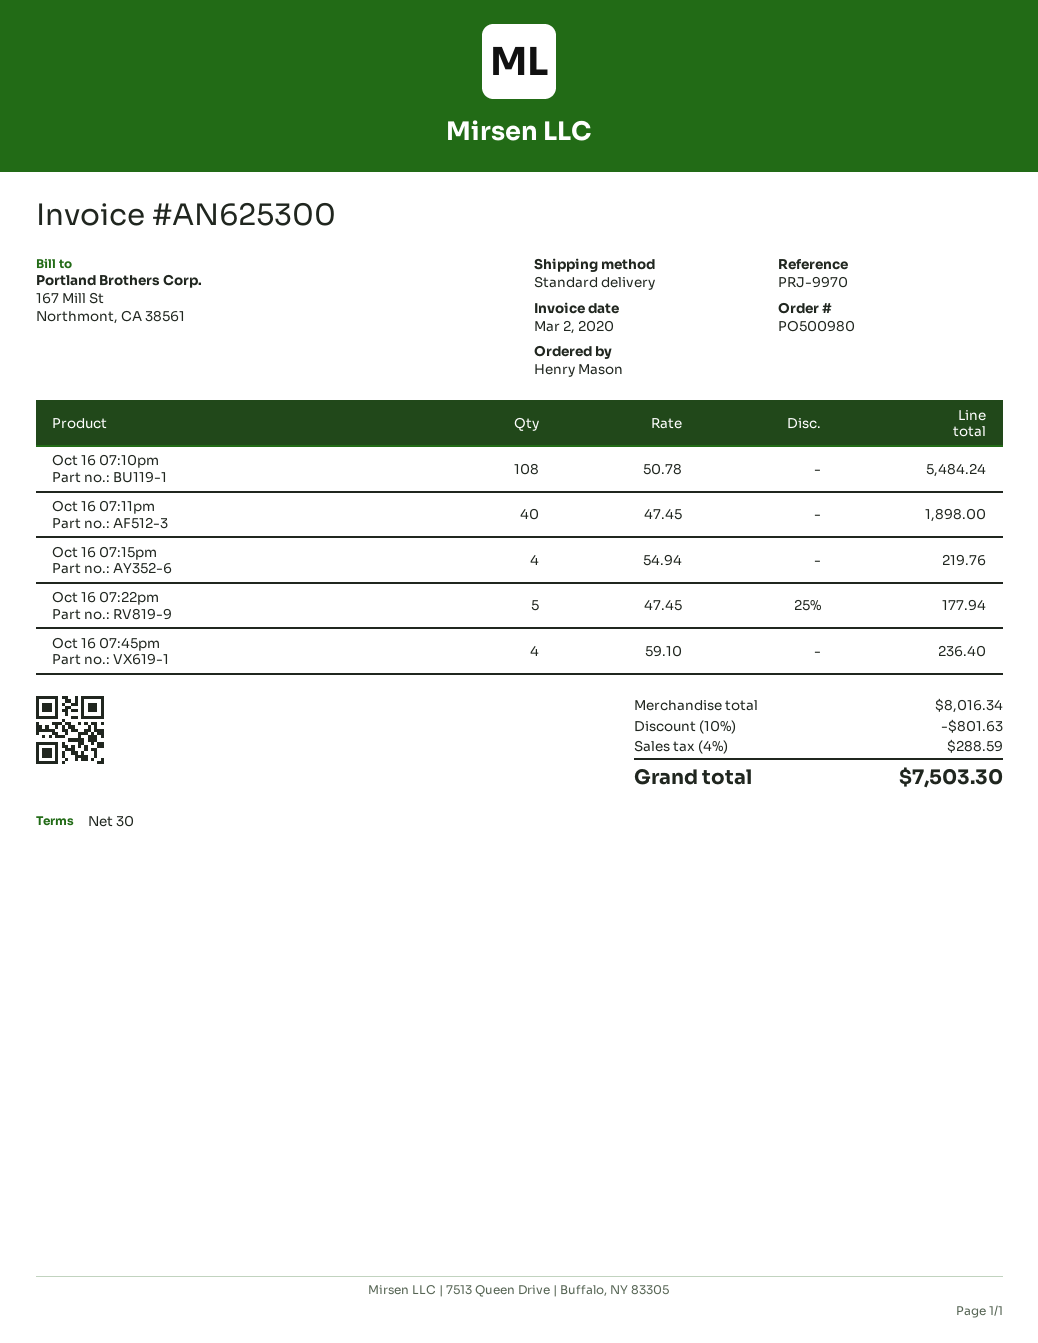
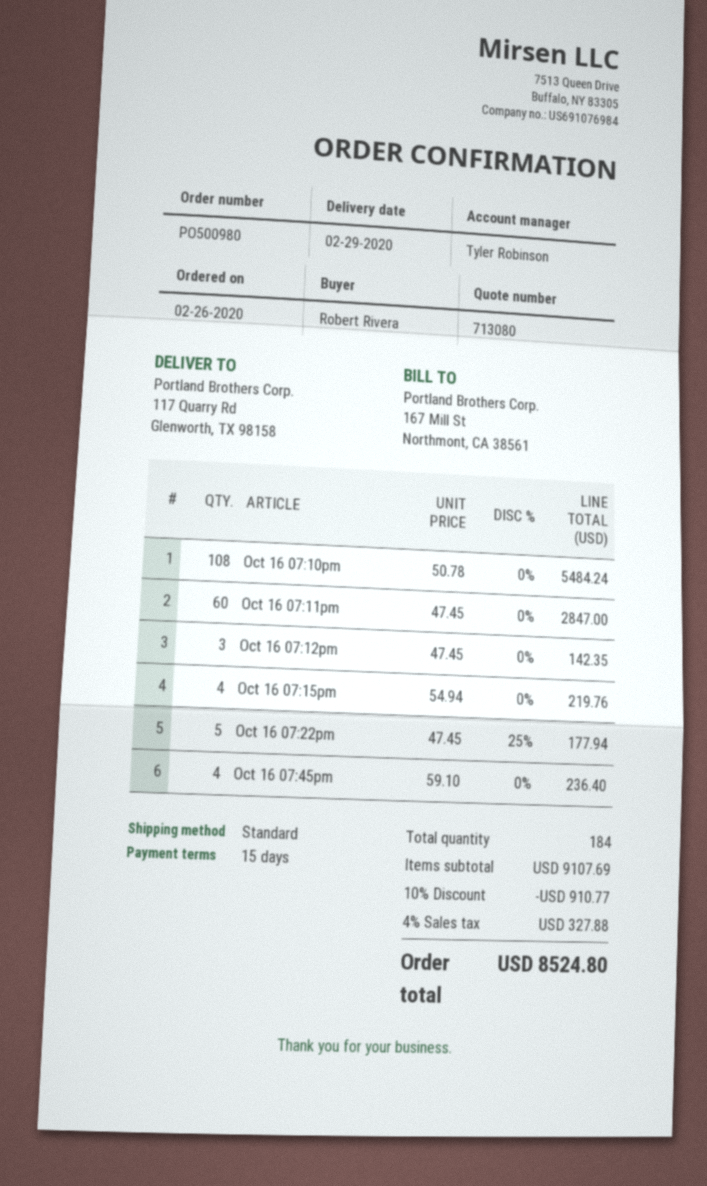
payment terms: 30 days -> 15 days
ordered by: Henry Mason -> Robert Rivera
Oct 16 07:11pm: 40 x 47.45 = 1898.00 -> 60 x 47.45 = 2847.00
Oct 16 07:12pm: none -> 3 x 47.45 = 142.35
subtotal: 8016.34 -> 9107.69
discount: 10% = 801.63 -> 10% = 910.77
tax: 4% = 288.59 -> 4% = 327.88
total: 7503.30 -> 8524.80

